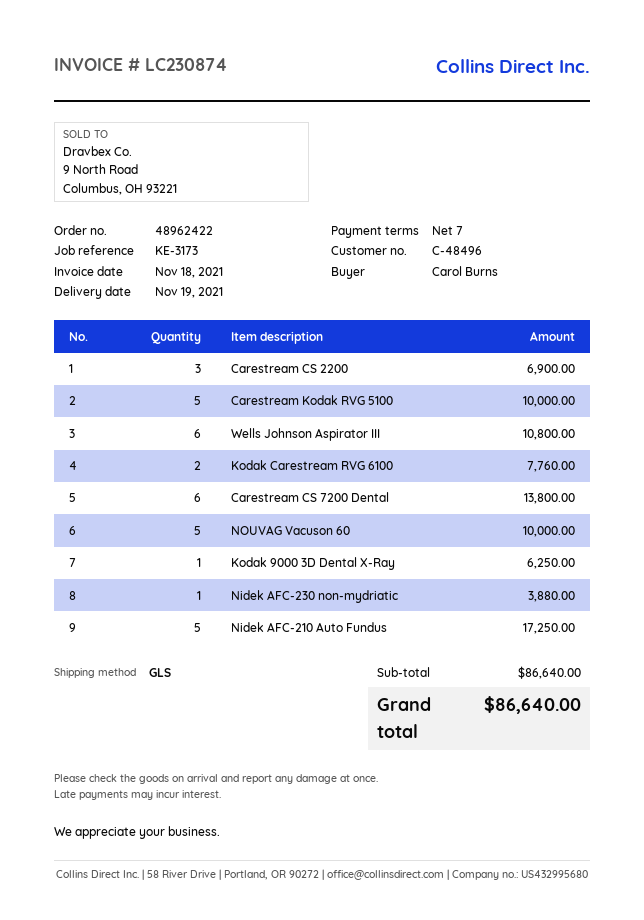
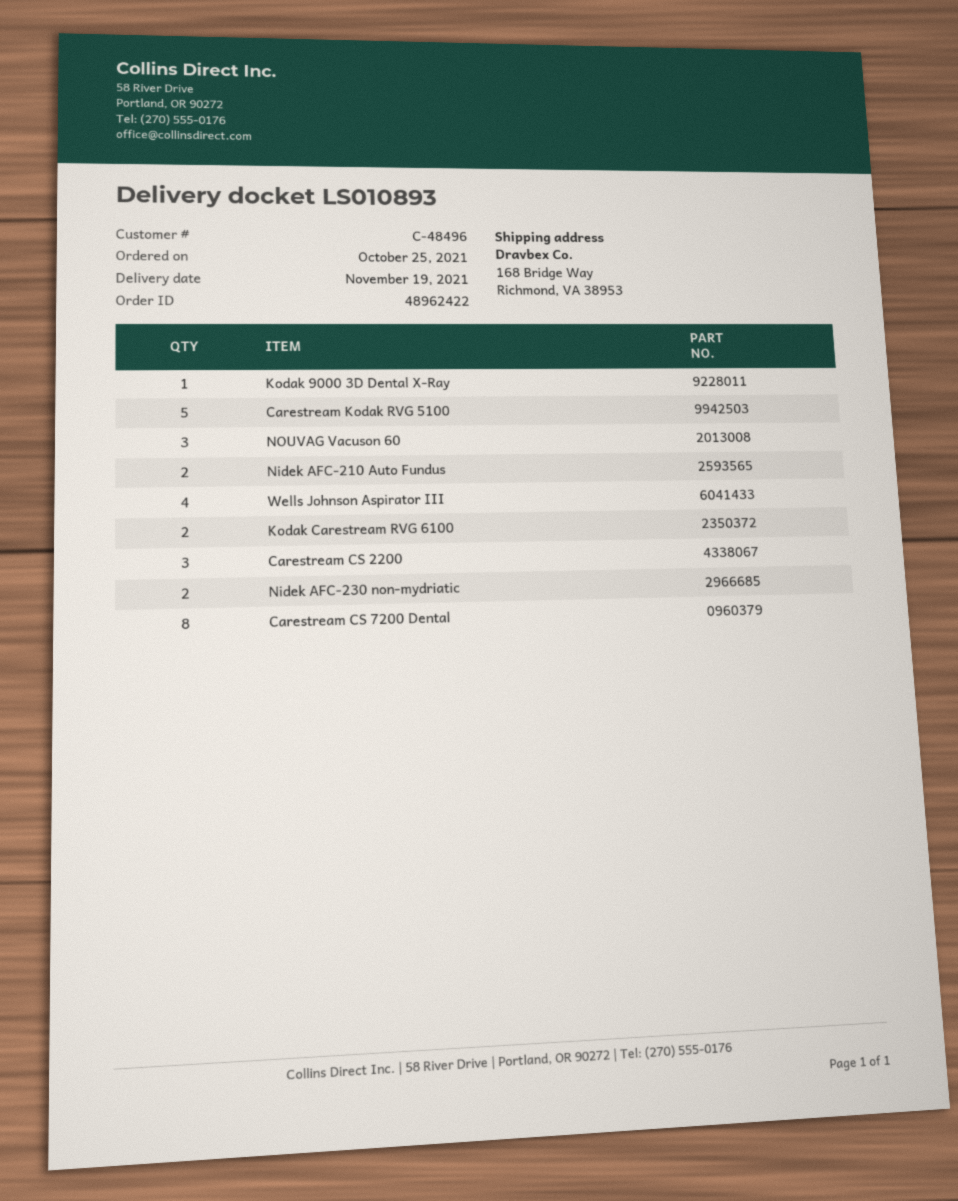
Wells Johnson Aspirator III: 6 -> 4
Carestream CS 7200 Dental: 6 -> 8
NOUVAG Vacuson 60: 5 -> 3
Nidek AFC-230 non-mydriatic: 1 -> 2
Nidek AFC-210 Auto Fundus: 5 -> 2

